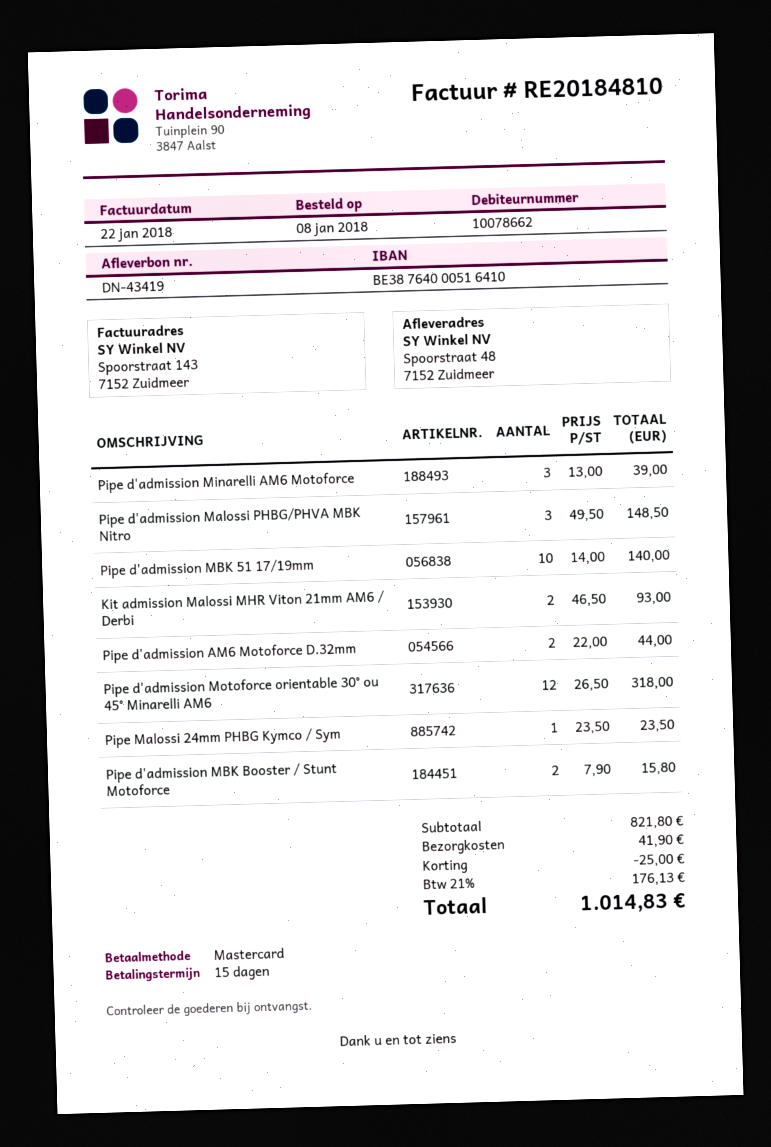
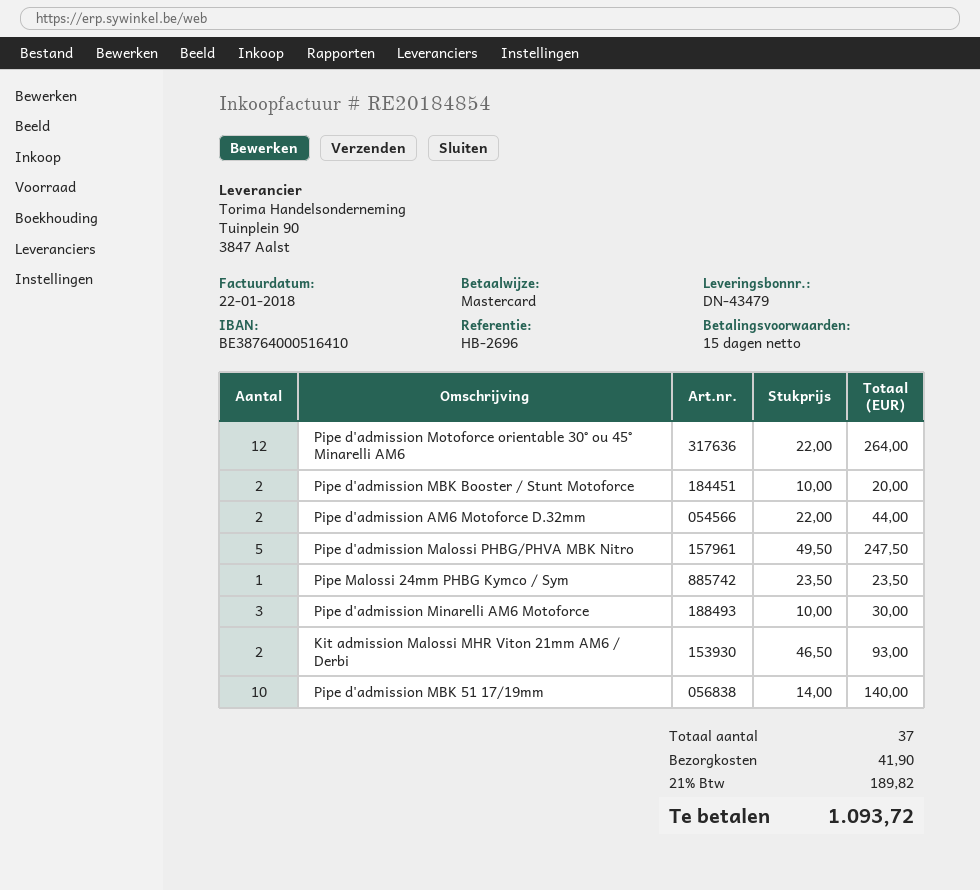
delivery note number: DN-43419 -> DN-43479
invoice number: RE20184810 -> RE20184854
Pipe d'admission Minarelli AM6 Motoforce: 3 x 13.00 = 39.00 -> 3 x 10.00 = 30.00
Pipe d'admission Malossi PHBG/PHVA MBK Nitro: 3 x 49.50 = 148.50 -> 5 x 49.50 = 247.50
Pipe d'admission Motoforce orientable 30° ou 45° Minarelli AM6: 12 x 26.50 = 318.00 -> 12 x 22.00 = 264.00
Pipe d'admission MBK Booster / Stunt Motoforce: 2 x 7.90 = 15.80 -> 2 x 10.00 = 20.00
discount: 25.00 -> none
tax: 21% = 176.13 -> 21% = 189.82
total: 1014.83 -> 1093.72

